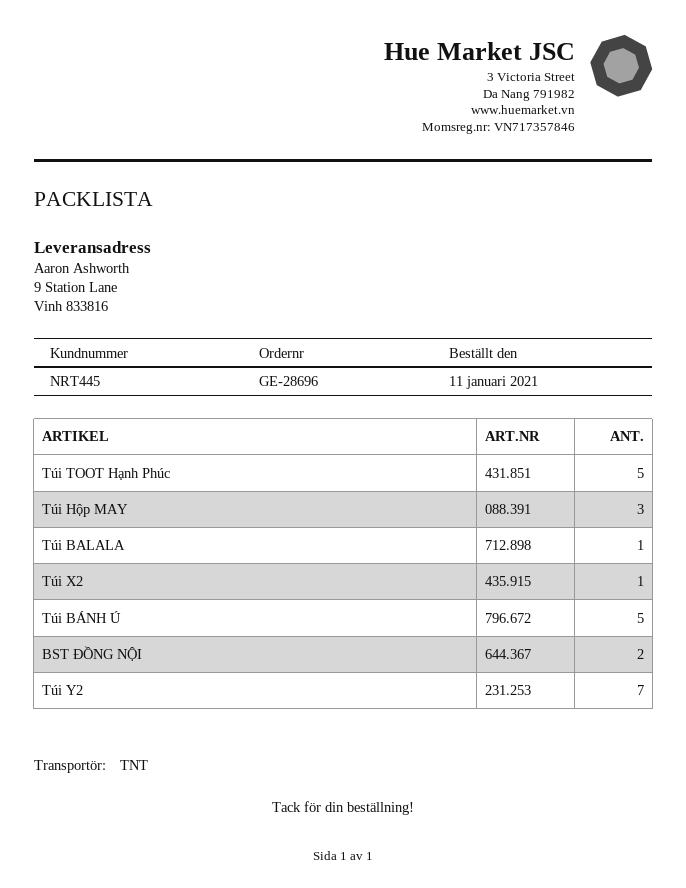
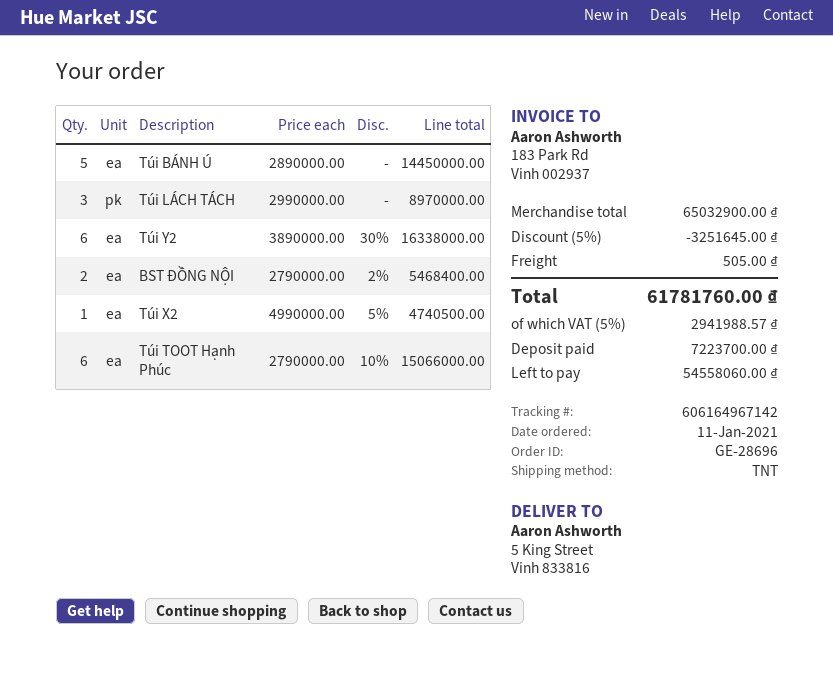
ship to: 9 Station Lane, Vinh 833816 -> 5 King Street, Vinh 833816
Túi TOOT Hạnh Phúc: 5 -> 6
Túi Hộp MAY: 3 -> none
Túi BALALA: 1 -> none
Túi Y2: 7 -> 6
Túi LÁCH TÁCH: none -> 3

